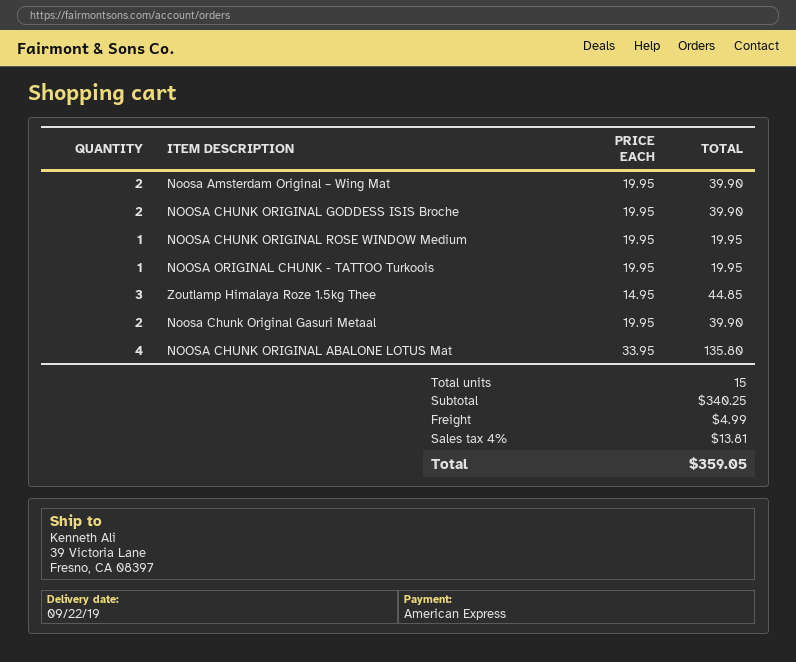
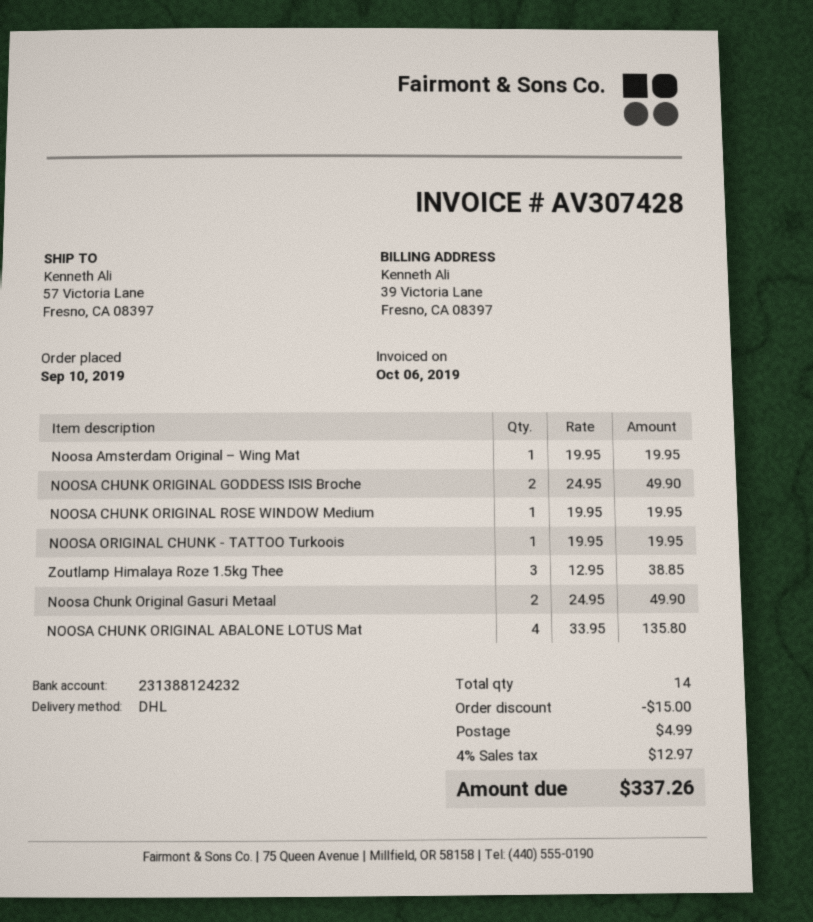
ship to: 39 Victoria Lane, Fresno, CA 08397 -> 57 Victoria Lane, Fresno, CA 08397
Noosa Amsterdam Original – Wing Mat: 2 x 19.95 = 39.90 -> 1 x 19.95 = 19.95
NOOSA CHUNK ORIGINAL GODDESS ISIS Broche: 2 x 19.95 = 39.90 -> 2 x 24.95 = 49.90
Zoutlamp Himalaya Roze 1.5kg Thee: 3 x 14.95 = 44.85 -> 3 x 12.95 = 38.85
Noosa Chunk Original Gasuri Metaal: 2 x 19.95 = 39.90 -> 2 x 24.95 = 49.90
total quantity: 15 -> 14
discount: none -> 15.00
tax: 4% = 13.81 -> 4% = 12.97
total: 359.05 -> 337.26

